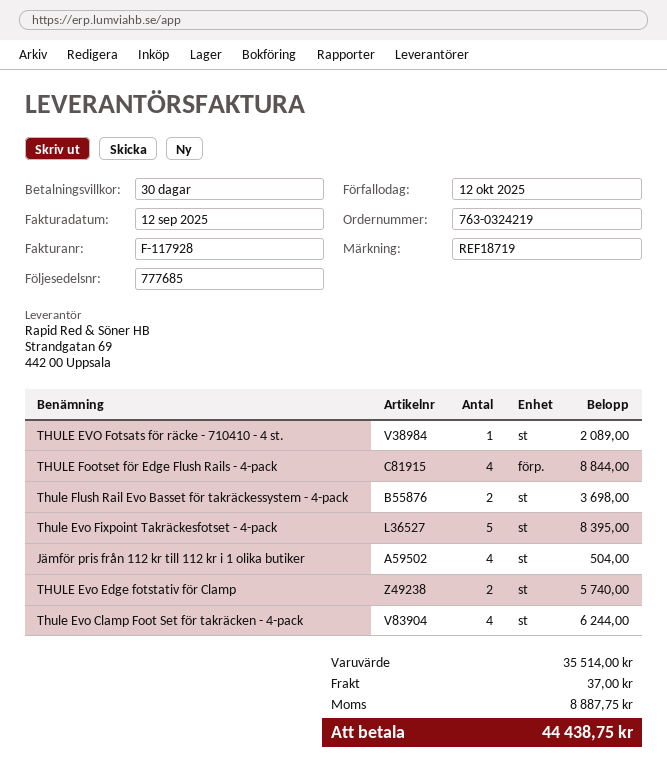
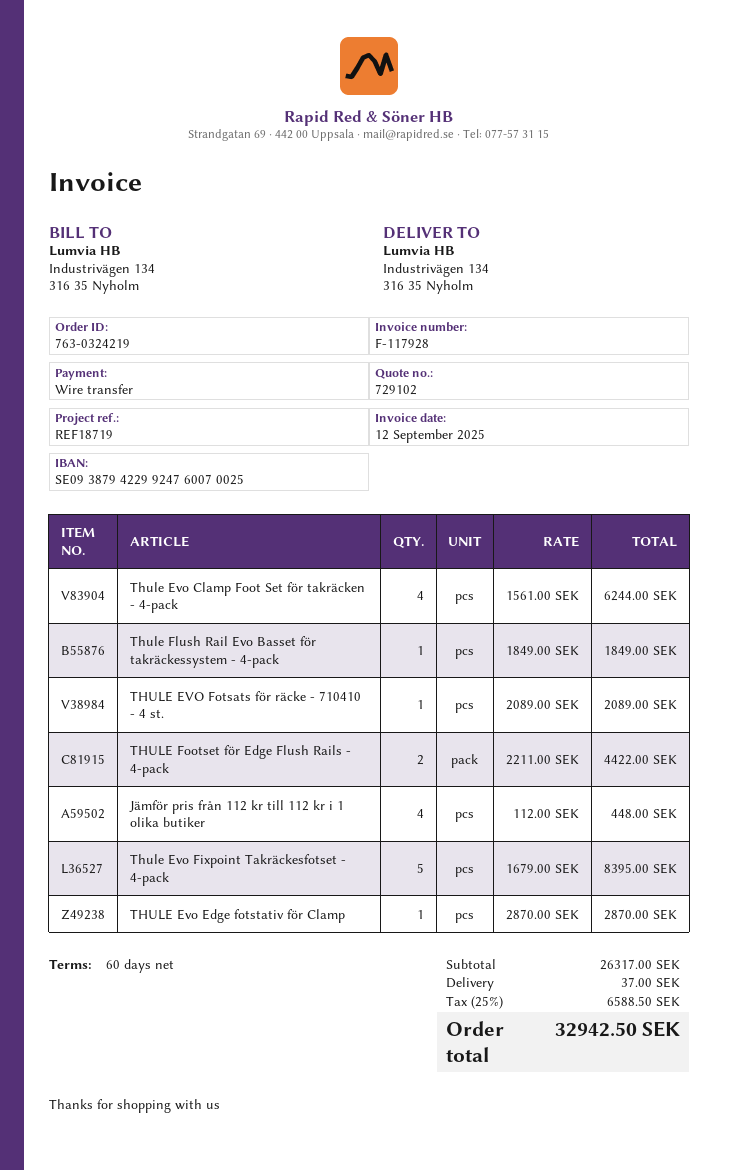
payment terms: 30 days -> 60 days
THULE Footset för Edge Flush Rails - 4-pack: 4 for 8844.00 -> 2 for 4422.00
Thule Flush Rail Evo Basset för takräckessystem - 4-pack: 2 for 3698.00 -> 1 for 1849.00
Jämför pris från 112 kr till 112 kr i 1 olika butiker: 4 for 504.00 -> 4 for 448.00
THULE Evo Edge fotstativ för Clamp: 2 for 5740.00 -> 1 for 2870.00
subtotal: 35514.00 -> 26317.00
tax: 8887.75 -> 6588.50
total: 44438.75 -> 32942.50

